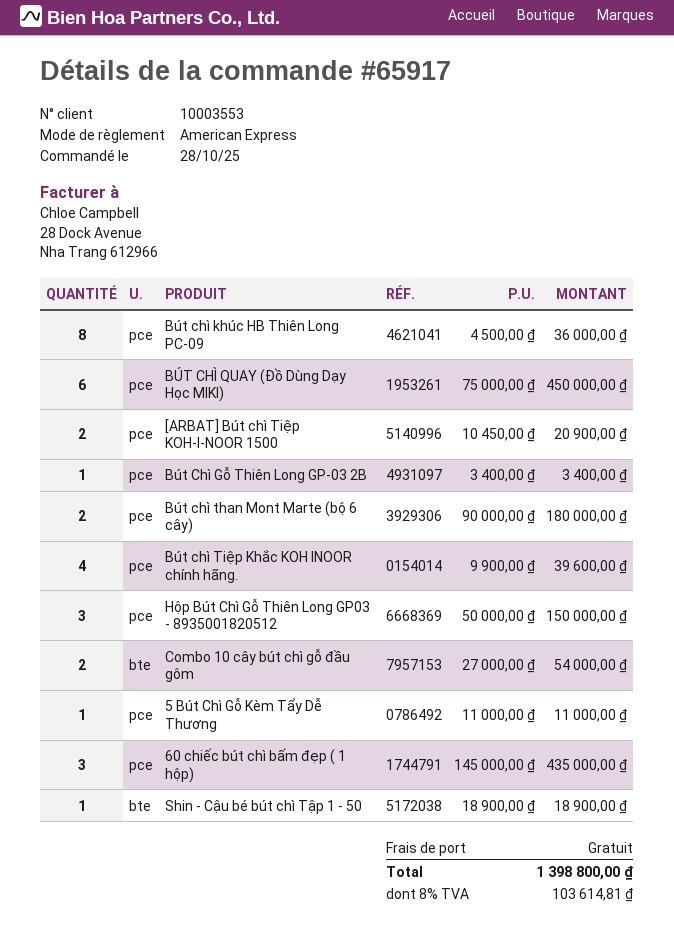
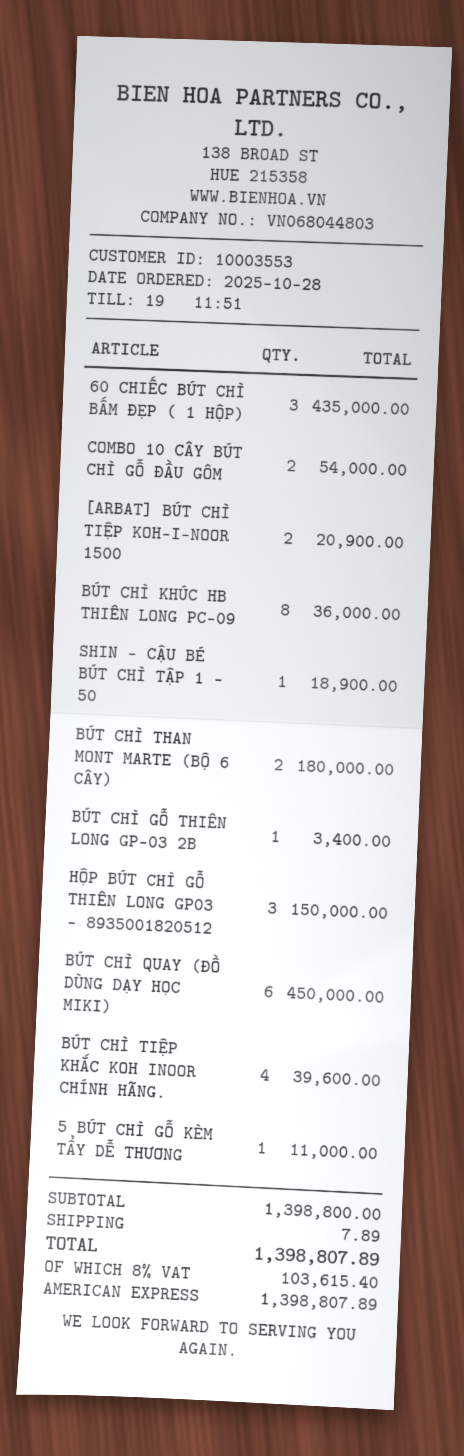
shipping: 0.00 -> 7.89
tax: 8% = 103614.81 -> 8% = 103615.40
total: 1398800.00 -> 1398807.89

